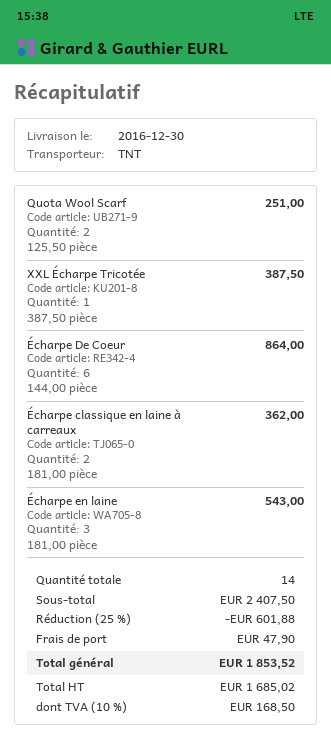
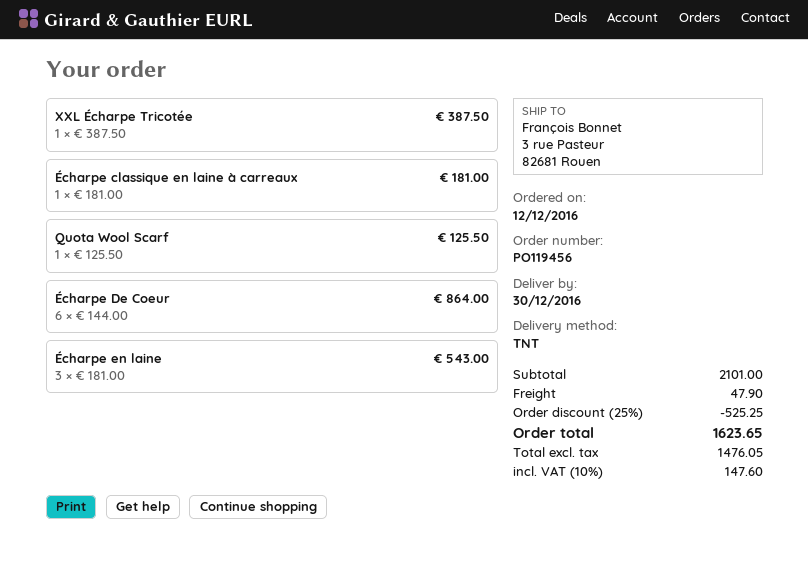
Quota Wool Scarf: 2 x 125.50 = 251.00 -> 1 x 125.50 = 125.50
Écharpe classique en laine à carreaux: 2 x 181.00 = 362.00 -> 1 x 181.00 = 181.00
subtotal: 2407.50 -> 2101.00
discount: 25% = 601.88 -> 25% = 525.25
net: 1685.02 -> 1476.05
tax: 10% = 168.50 -> 10% = 147.60
total: 1853.52 -> 1623.65

